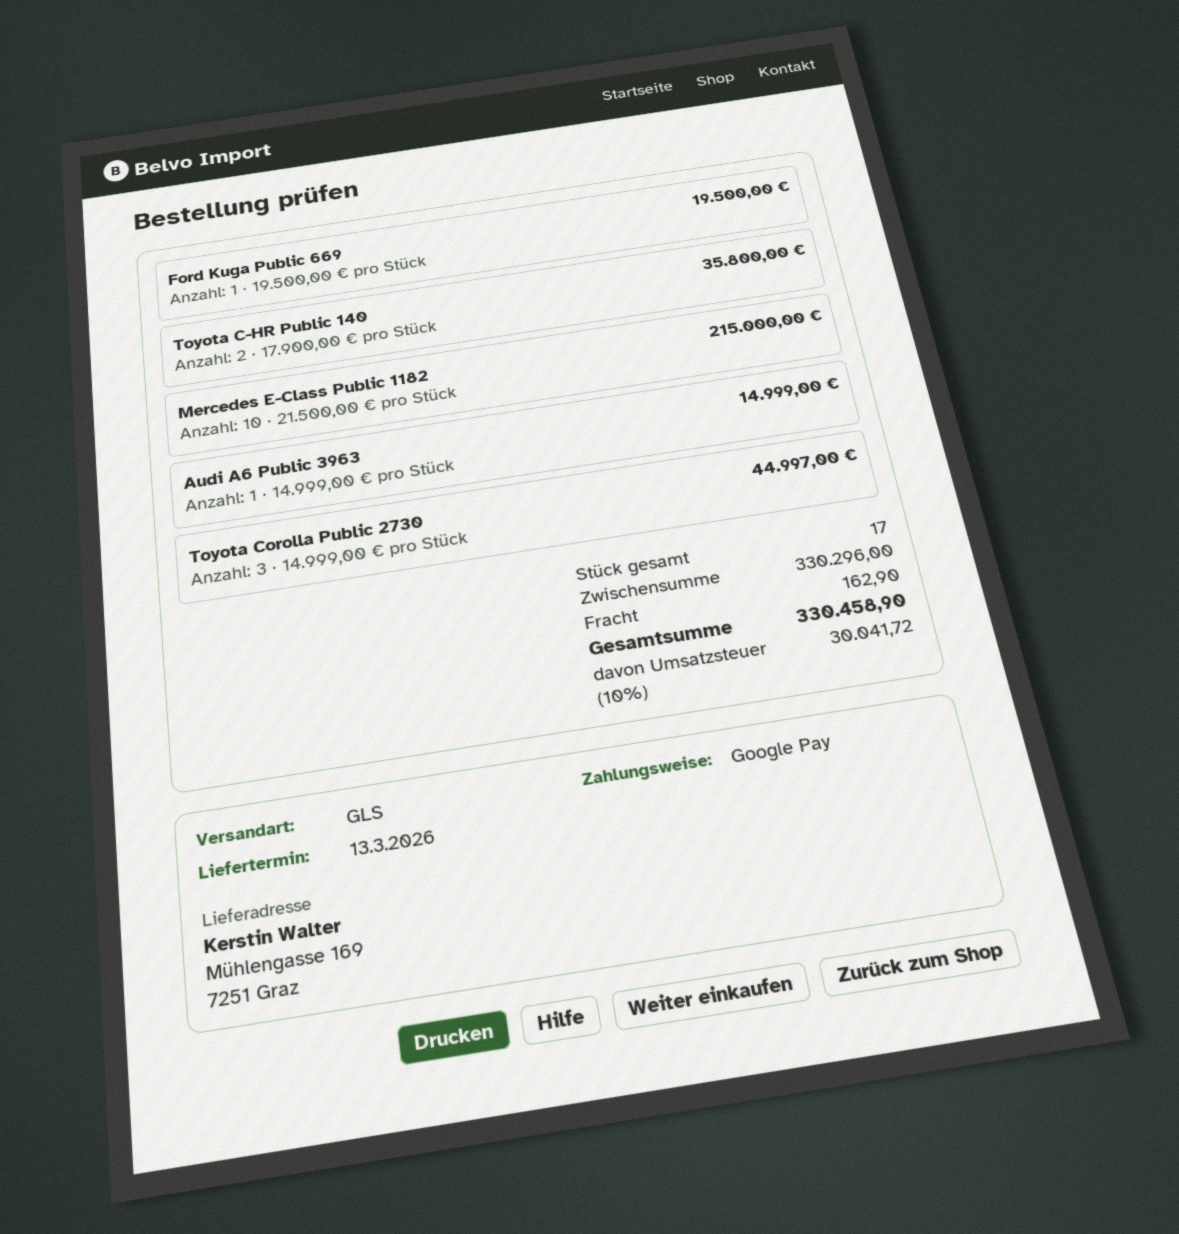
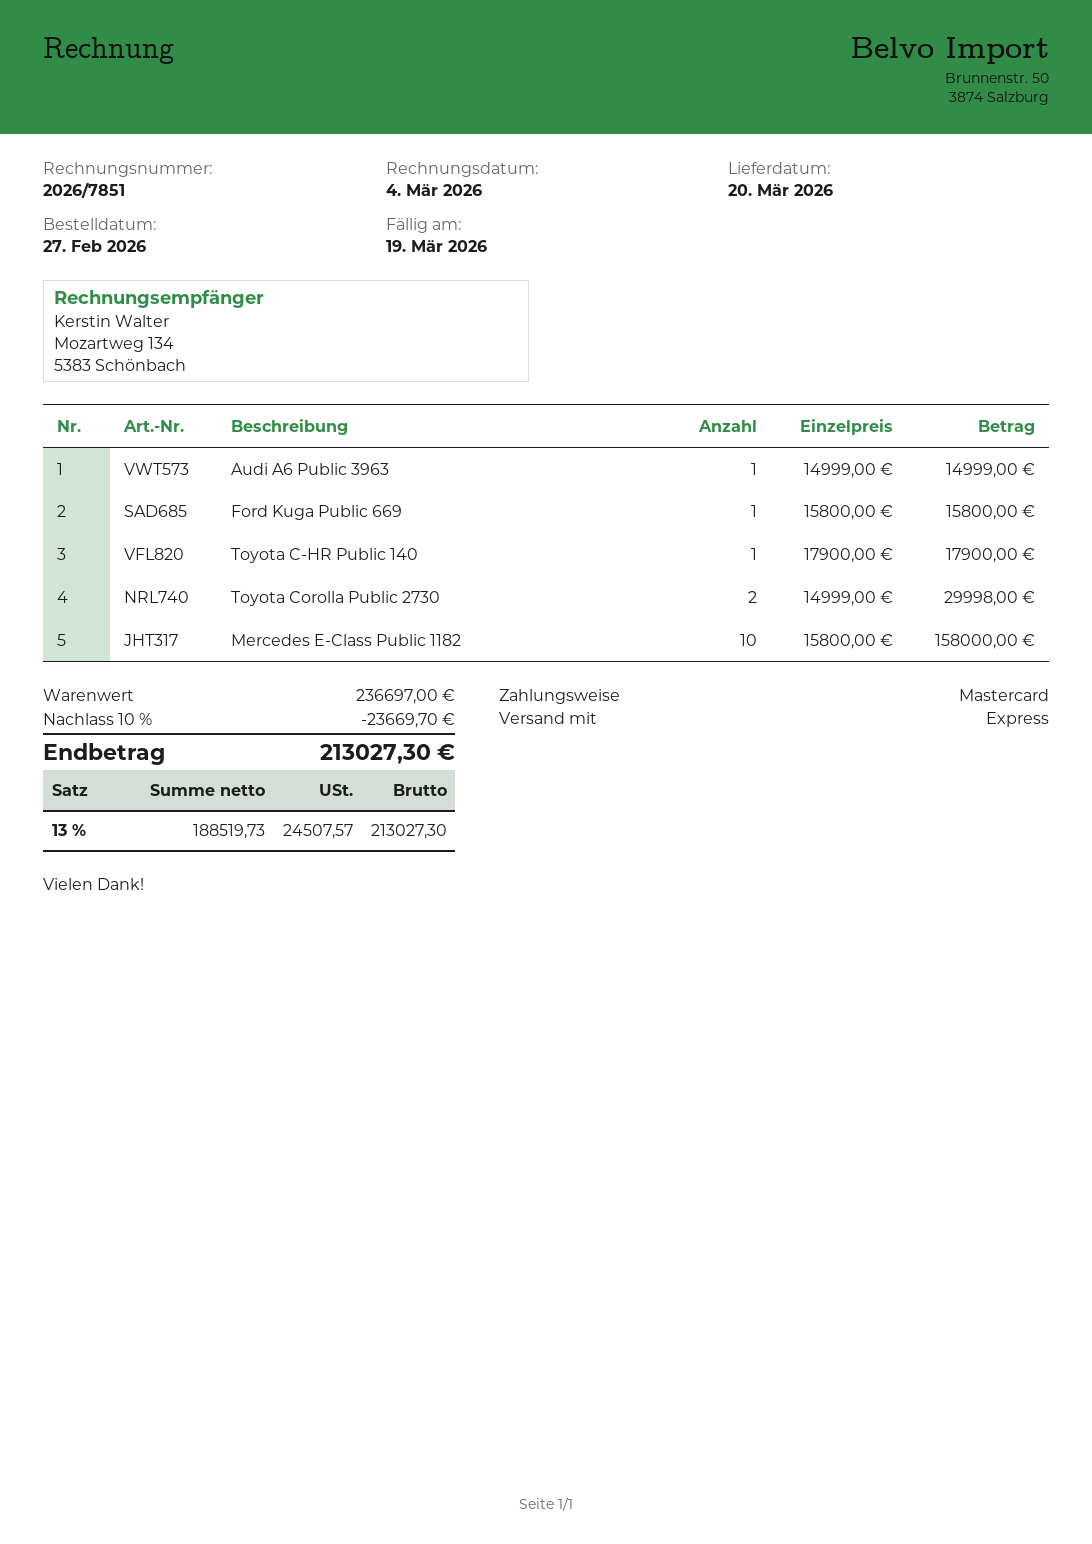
delivery date: 2026-03-13 -> 2026-03-20
payment method: Google Pay -> Mastercard
shipping method: GLS -> express
Ford Kuga Public 669: 1 x 19500.00 = 19500.00 -> 1 x 15800.00 = 15800.00
Toyota C-HR Public 140: 2 x 17900.00 = 35800.00 -> 1 x 17900.00 = 17900.00
Mercedes E-Class Public 1182: 10 x 21500.00 = 215000.00 -> 10 x 15800.00 = 158000.00
Toyota Corolla Public 2730: 3 x 14999.00 = 44997.00 -> 2 x 14999.00 = 29998.00
subtotal: 330296.00 -> 236697.00
discount: none -> 10% = 23669.70
shipping: 162.90 -> none
tax: 10% = 30041.72 -> 13% = 24507.57
total: 330458.90 -> 213027.30

